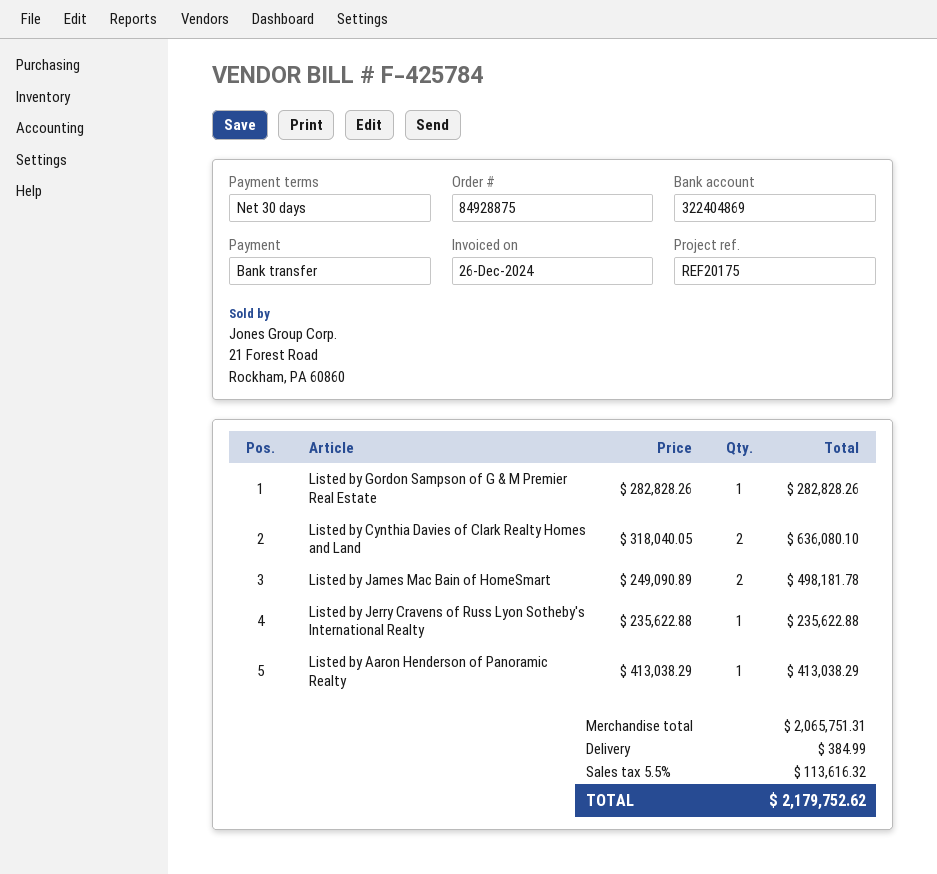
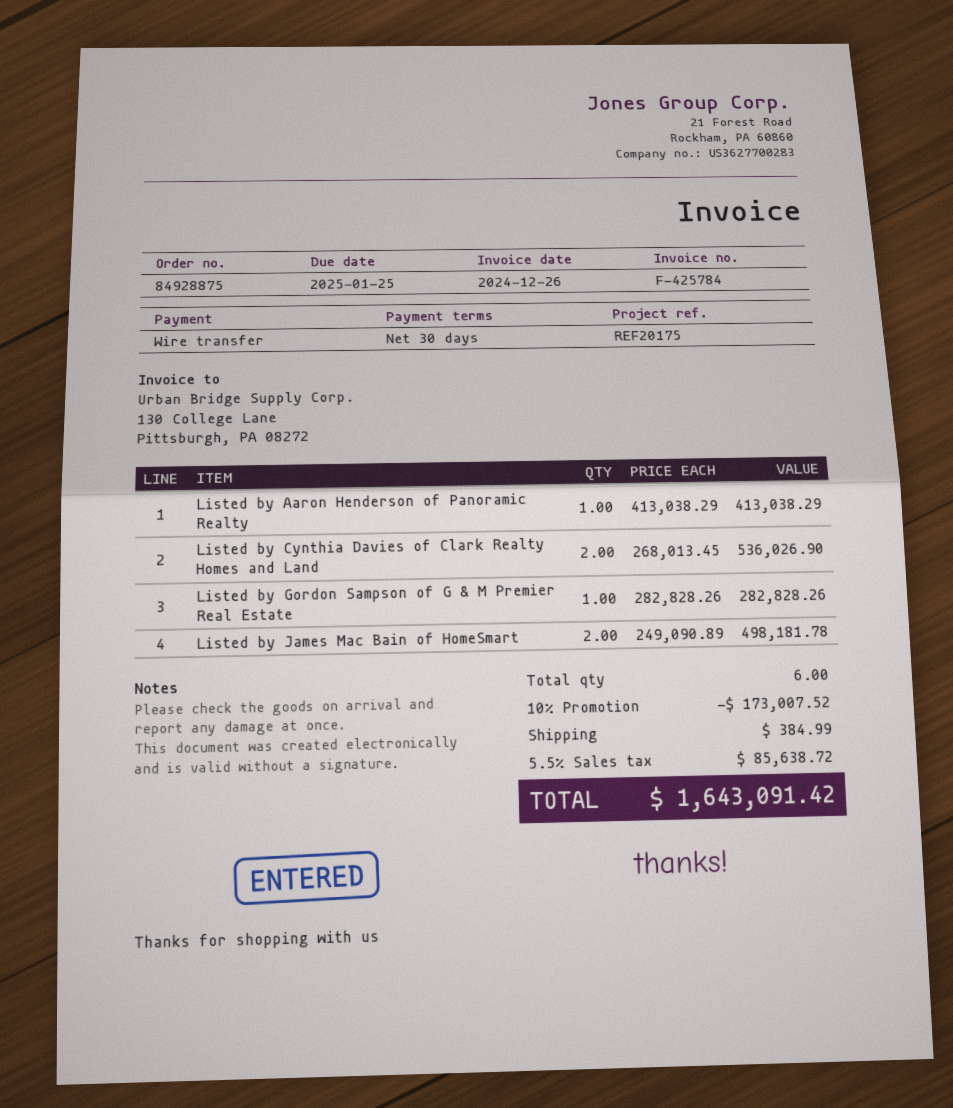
Listed by Cynthia Davies of Clark Realty Homes and Land: 2 x 318040.05 = 636080.10 -> 2 x 268013.45 = 536026.90
Listed by Jerry Cravens of Russ Lyon Sotheby's International Realty: 1 x 235622.88 = 235622.88 -> none
discount: none -> 10% = 173007.52
tax: 5.5% = 113616.32 -> 5.5% = 85638.72
total: 2179752.62 -> 1643091.42

